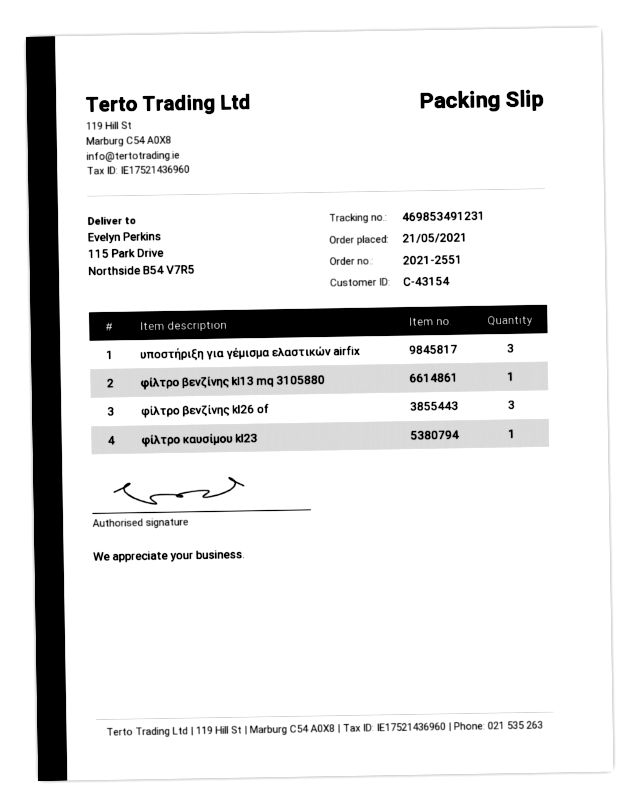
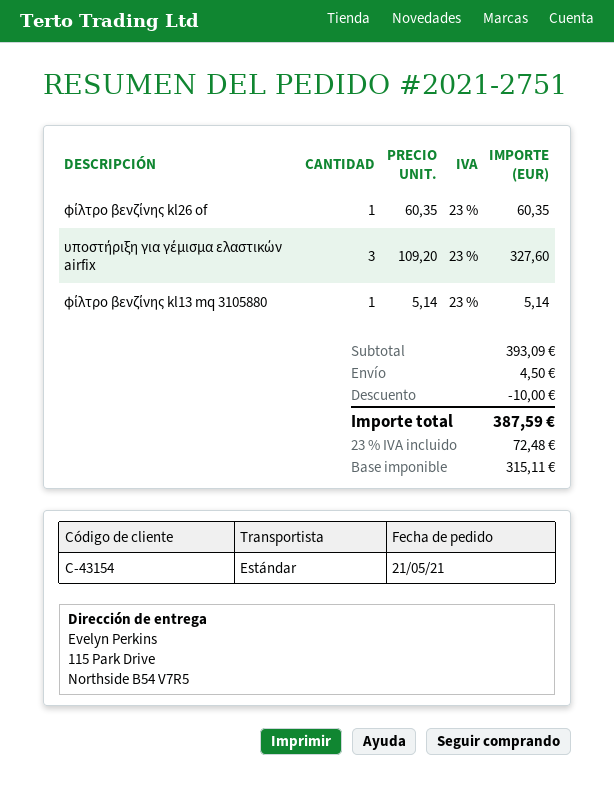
order number: 2021-2551 -> 2021-2751
φίλτρο βενζίνης kl26 of: 3 -> 1
φίλτρο καυσίμου kl23: 1 -> none

